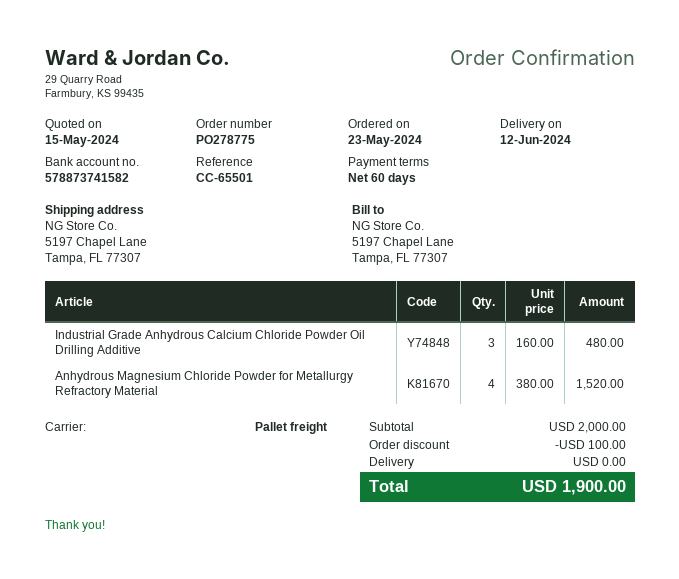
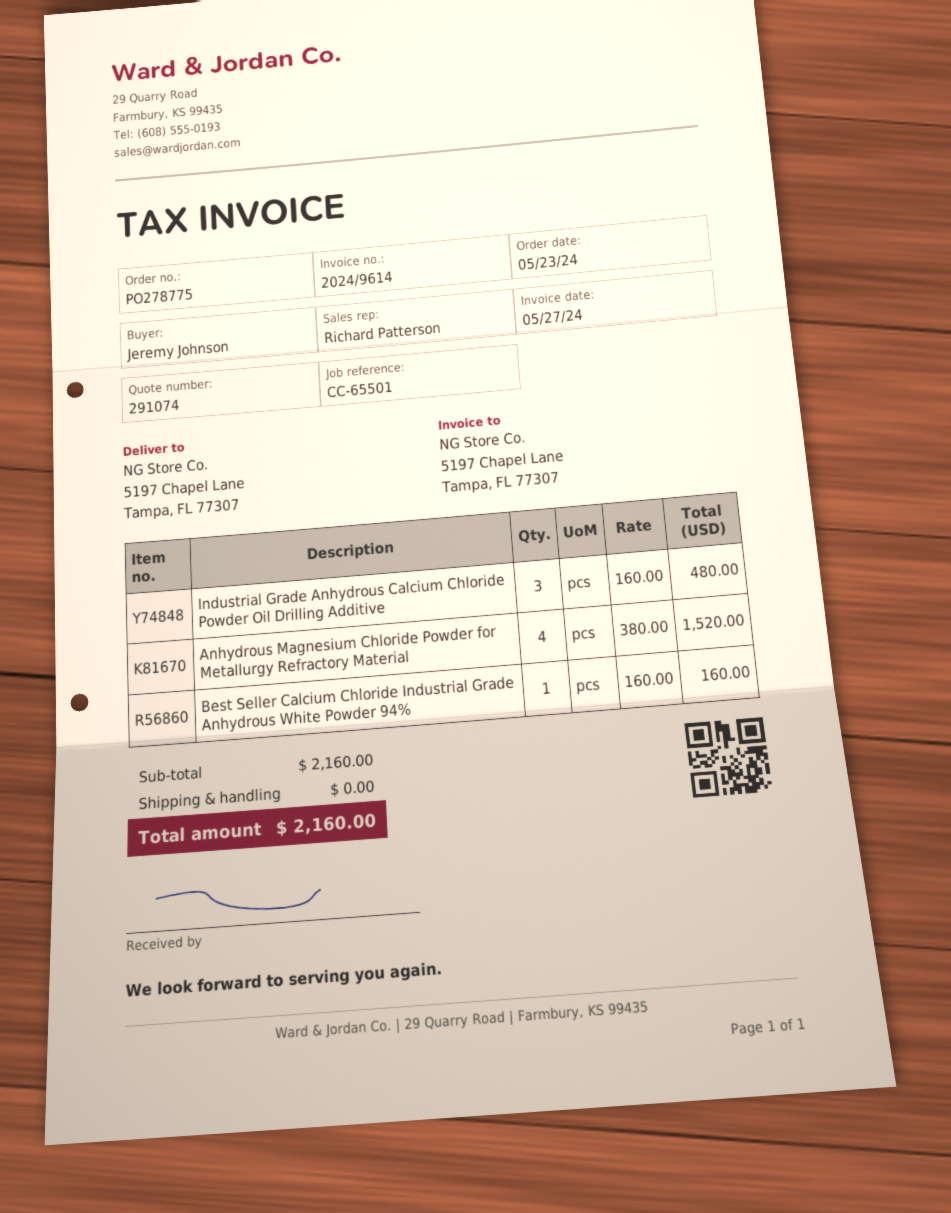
Best Seller Calcium Chloride Industrial Grade Anhydrous White Powder 94%: none -> 1 x 160.00 = 160.00
subtotal: 2000.00 -> 2160.00
discount: 100.00 -> none
total: 1900.00 -> 2160.00

